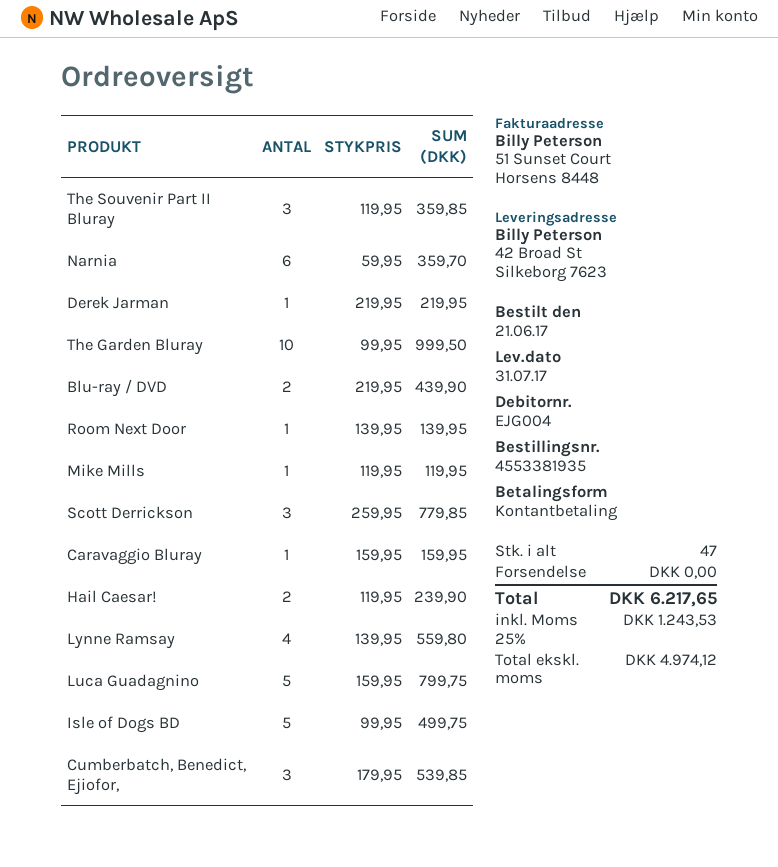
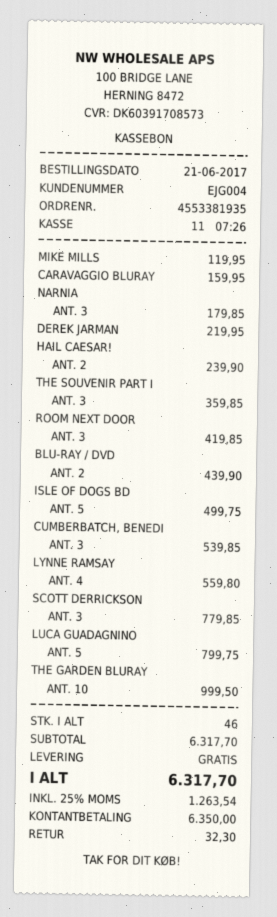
Narnia: 6 for 359.70 -> 3 for 179.85
Room Next Door: 1 for 139.95 -> 3 for 419.85
total quantity: 47 -> 46
tax: 25% = 1243.53 -> 25% = 1263.54
total: 6217.65 -> 6317.70

